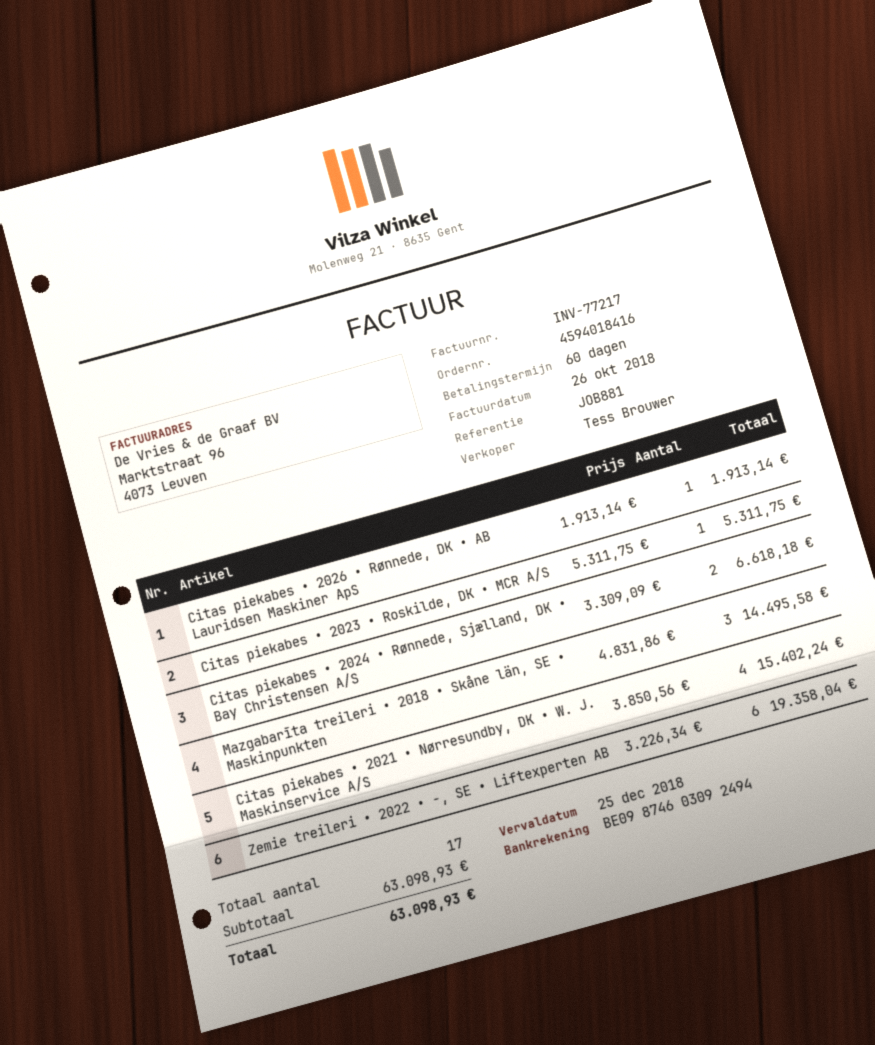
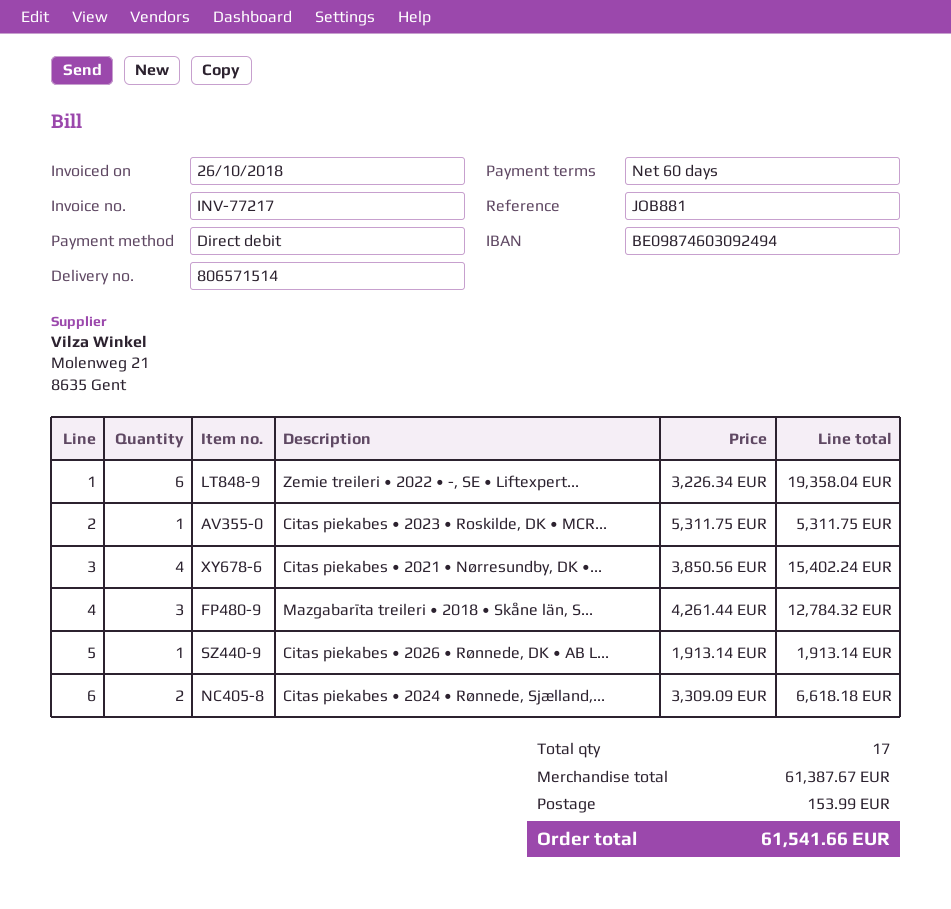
Mazgabarīta treileri • 2018 • Skåne län, SE • Maskinpunkten: 3 x 4831.86 = 14495.58 -> 3 x 4261.44 = 12784.32
subtotal: 63098.93 -> 61387.67
shipping: none -> 153.99
total: 63098.93 -> 61541.66

